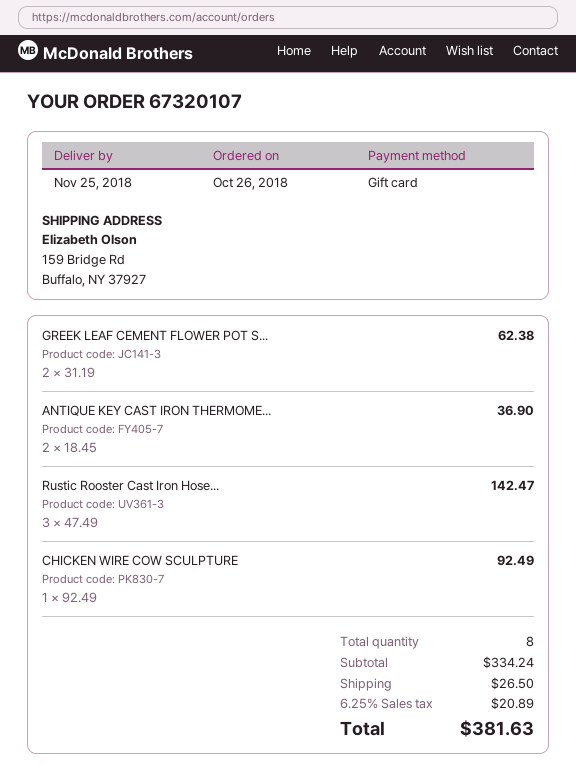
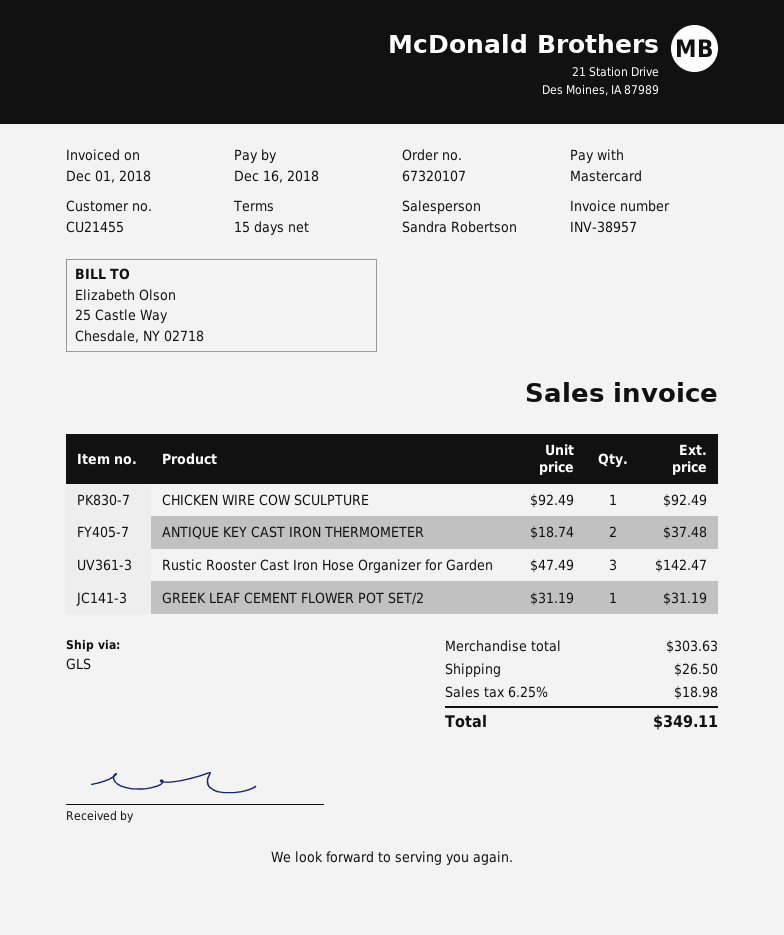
payment method: gift card -> Mastercard
GREEK LEAF CEMENT FLOWER POT S...: 2 x 31.19 = 62.38 -> 1 x 31.19 = 31.19
ANTIQUE KEY CAST IRON THERMOME...: 2 x 18.45 = 36.90 -> 2 x 18.74 = 37.48
subtotal: 334.24 -> 303.63
tax: 6.25% = 20.89 -> 6.25% = 18.98
total: 381.63 -> 349.11

